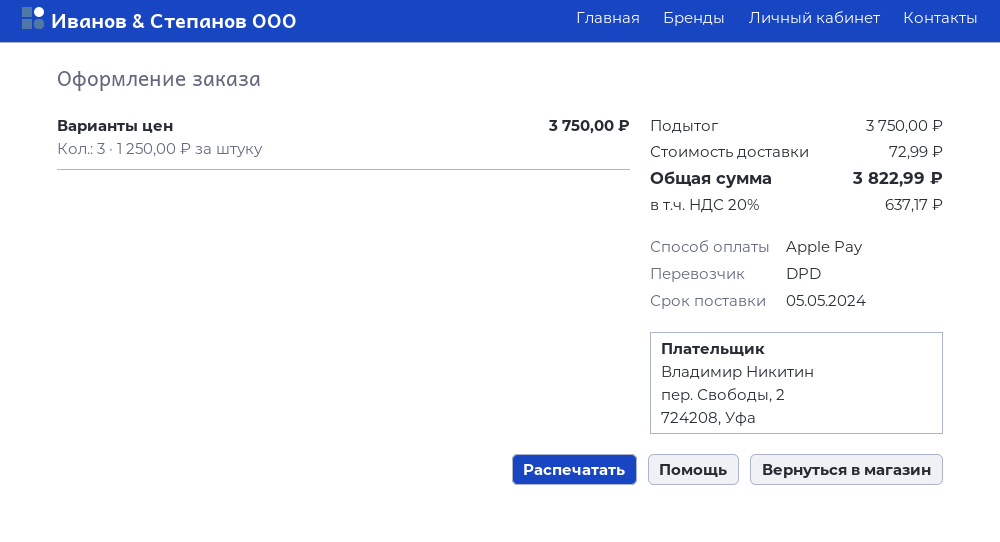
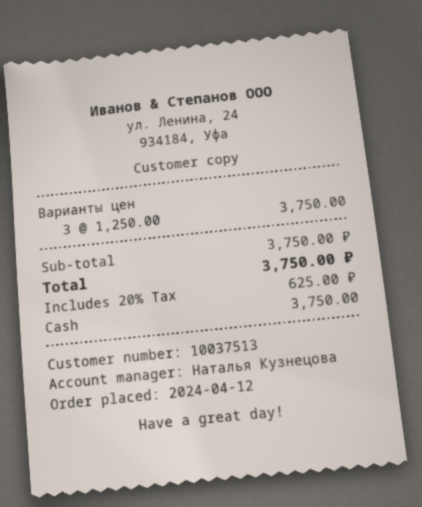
payment method: Apple Pay -> cash
shipping: 72.99 -> none
tax: 20% = 637.17 -> 20% = 625.00
total: 3822.99 -> 3750.00

